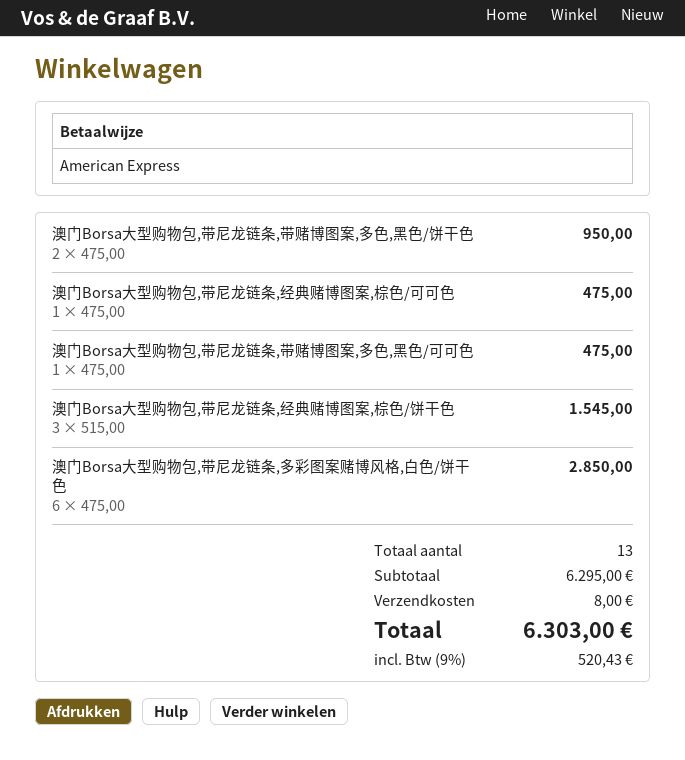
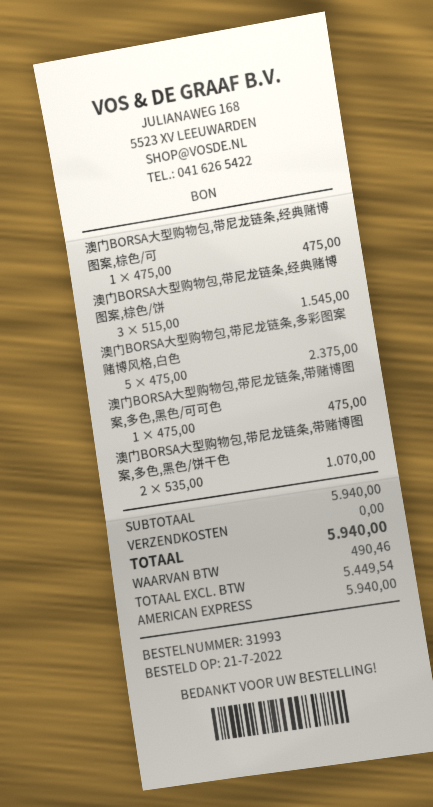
澳门Borsa大型购物包,带尼龙链条,带赌博图案,多色,黑色/饼干色: 2 x 475.00 = 950.00 -> 2 x 535.00 = 1070.00
澳门Borsa大型购物包,带尼龙链条,多彩图案赌博风格,白色/饼干色: 6 x 475.00 = 2850.00 -> 5 x 475.00 = 2375.00
subtotal: 6295.00 -> 5940.00
shipping: 8.00 -> 0.00
tax: 520.43 -> 490.46
total: 6303.00 -> 5940.00

